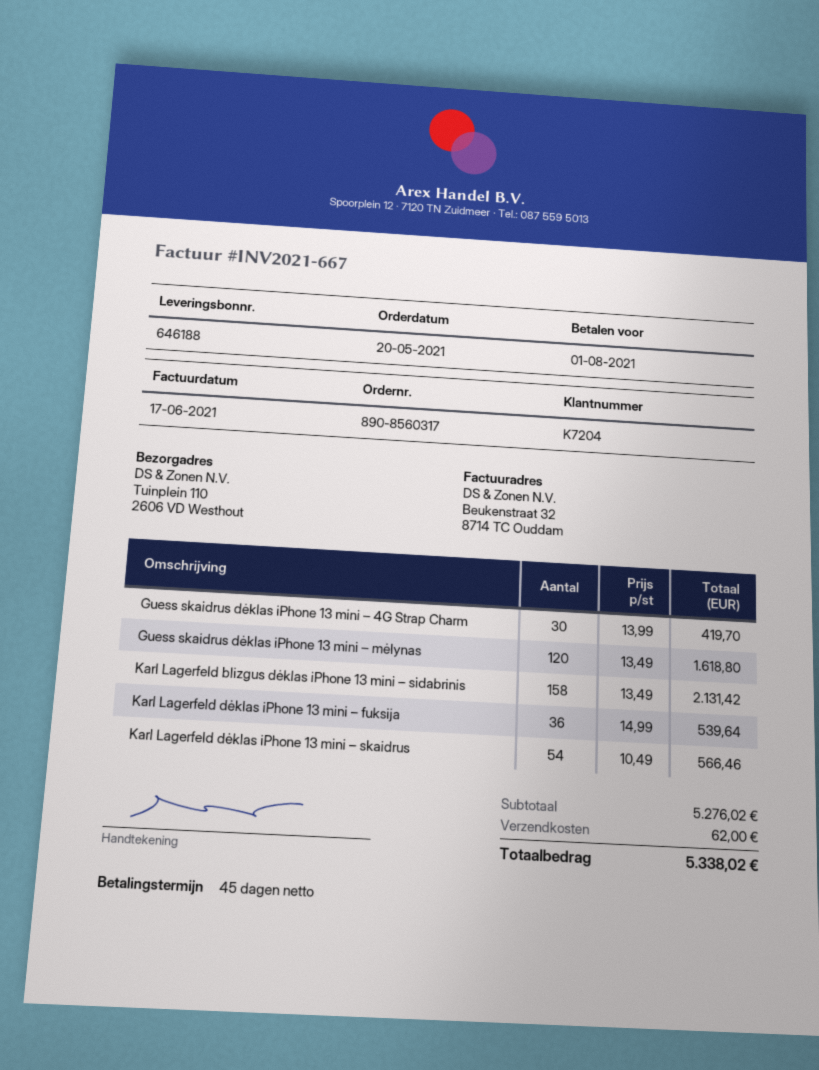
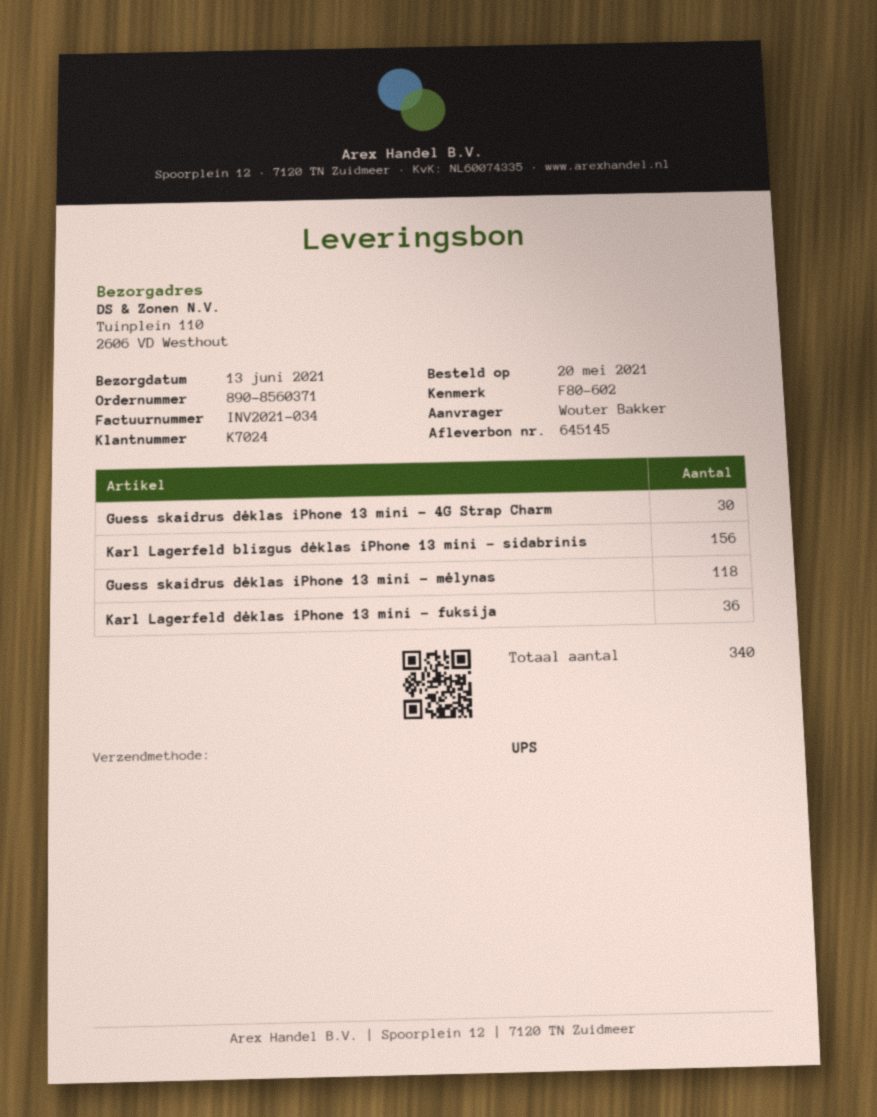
order number: 890-8560317 -> 890-8560371
delivery note number: 646188 -> 645145
invoice number: INV2021-667 -> INV2021-034
customer number: K7204 -> K7024
Guess skaidrus dėklas iPhone 13 mini – mėlynas: 120 -> 118
Karl Lagerfeld blizgus dėklas iPhone 13 mini – sidabrinis: 158 -> 156
Karl Lagerfeld dėklas iPhone 13 mini – skaidrus: 54 -> none

